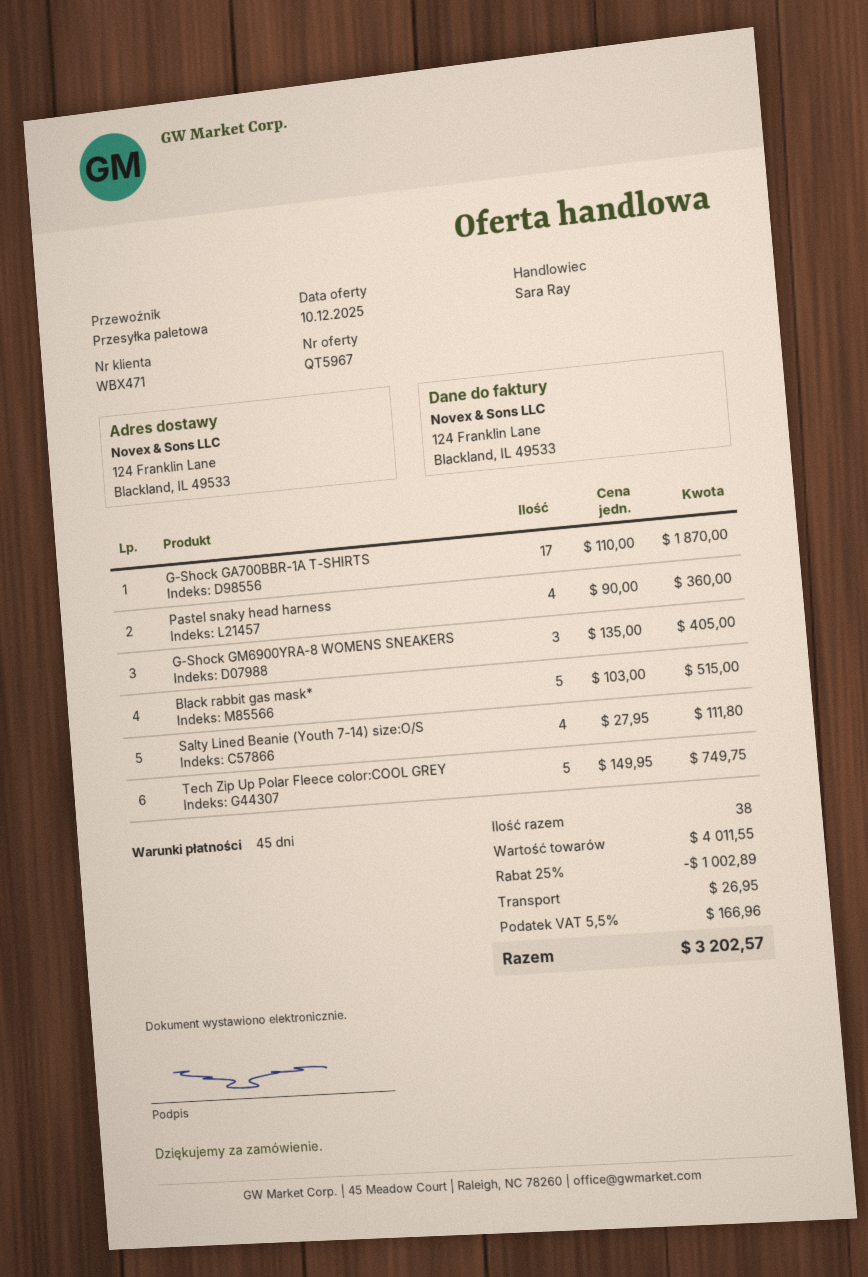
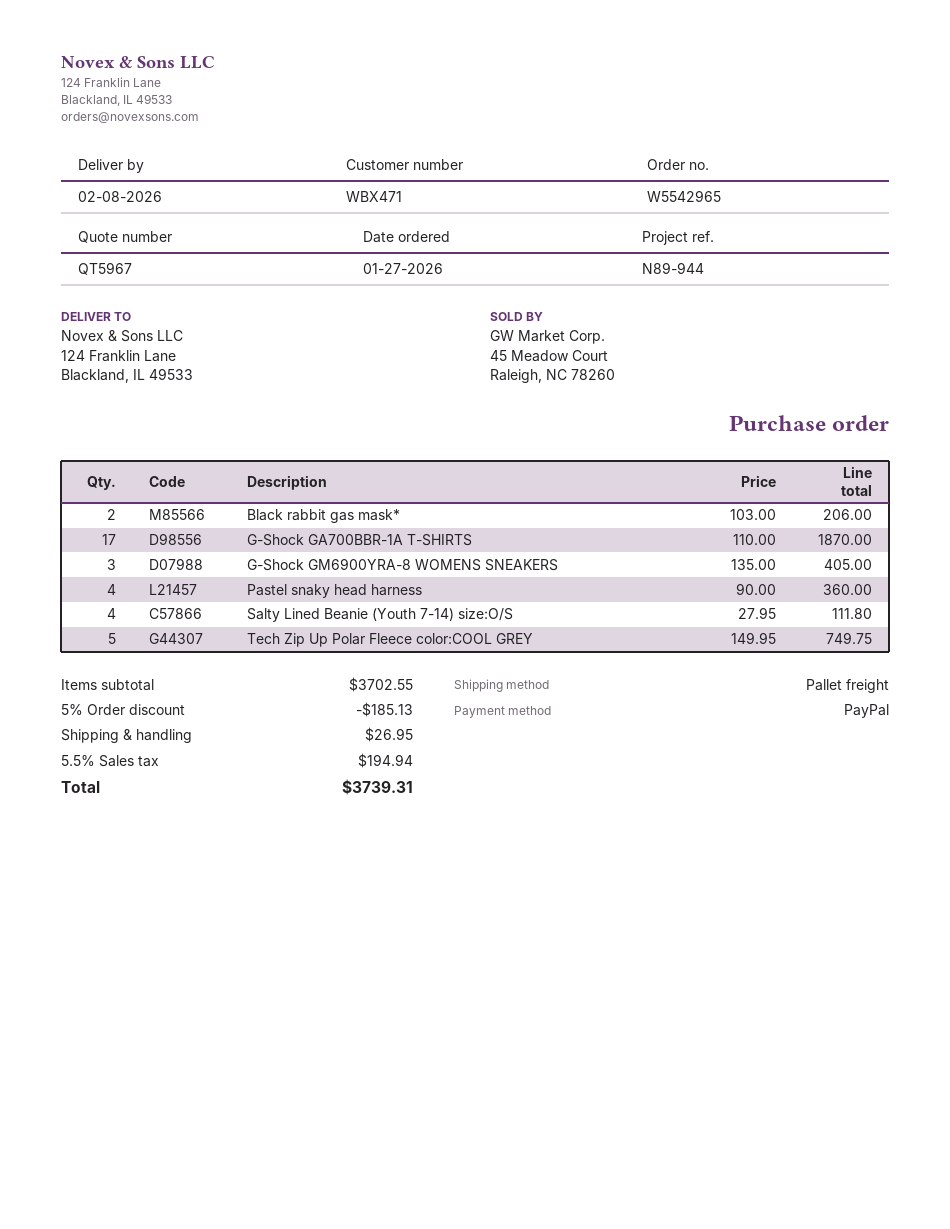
Black rabbit gas mask*: 5 x 103.00 = 515.00 -> 2 x 103.00 = 206.00
subtotal: 4011.55 -> 3702.55
discount: 25% = 1002.89 -> 5% = 185.13
tax: 5.5% = 166.96 -> 5.5% = 194.94
total: 3202.57 -> 3739.31

